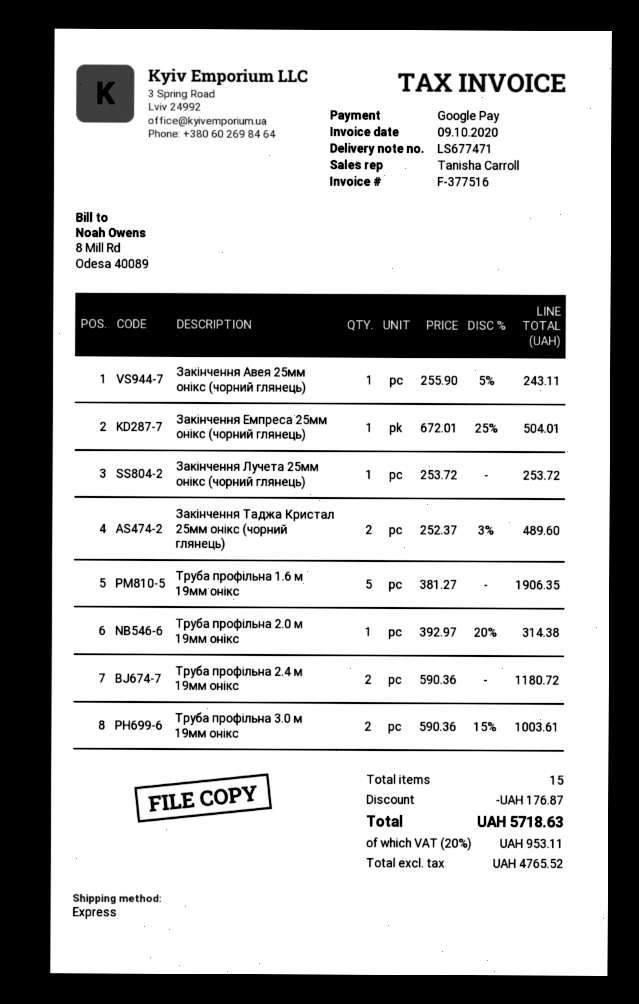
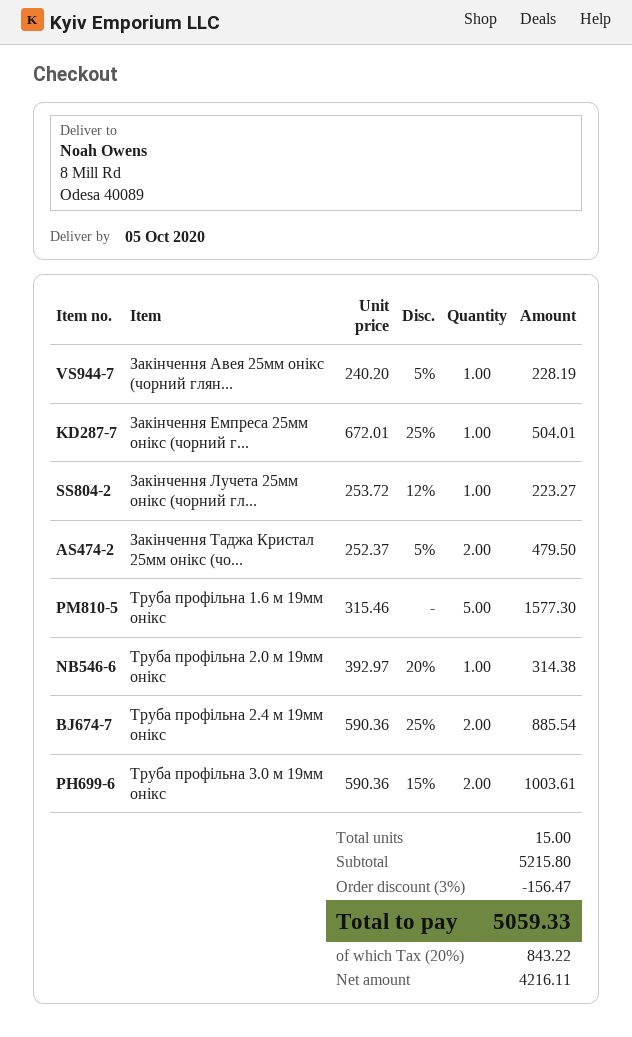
Закінчення Авея 25мм онікс (чорний глянець): 1 x 255.90 - 5% = 243.11 -> 1 x 240.20 - 5% = 228.19
Закінчення Лучета 25мм онікс (чорний глянець): 1 x 253.72 = 253.72 -> 1 x 253.72 - 12% = 223.27
Закінчення Таджа Кристал 25мм онікс (чорний глянець): 2 x 252.37 - 3% = 489.60 -> 2 x 252.37 - 5% = 479.50
Труба профільна 1.6 м 19мм онікс: 5 x 381.27 = 1906.35 -> 5 x 315.46 = 1577.30
Труба профільна 2.4 м 19мм онікс: 2 x 590.36 = 1180.72 -> 2 x 590.36 - 25% = 885.54
discount: 176.87 -> 156.47
net: 4765.52 -> 4216.11
tax: 20% = 953.11 -> 20% = 843.22
total: 5718.63 -> 5059.33

